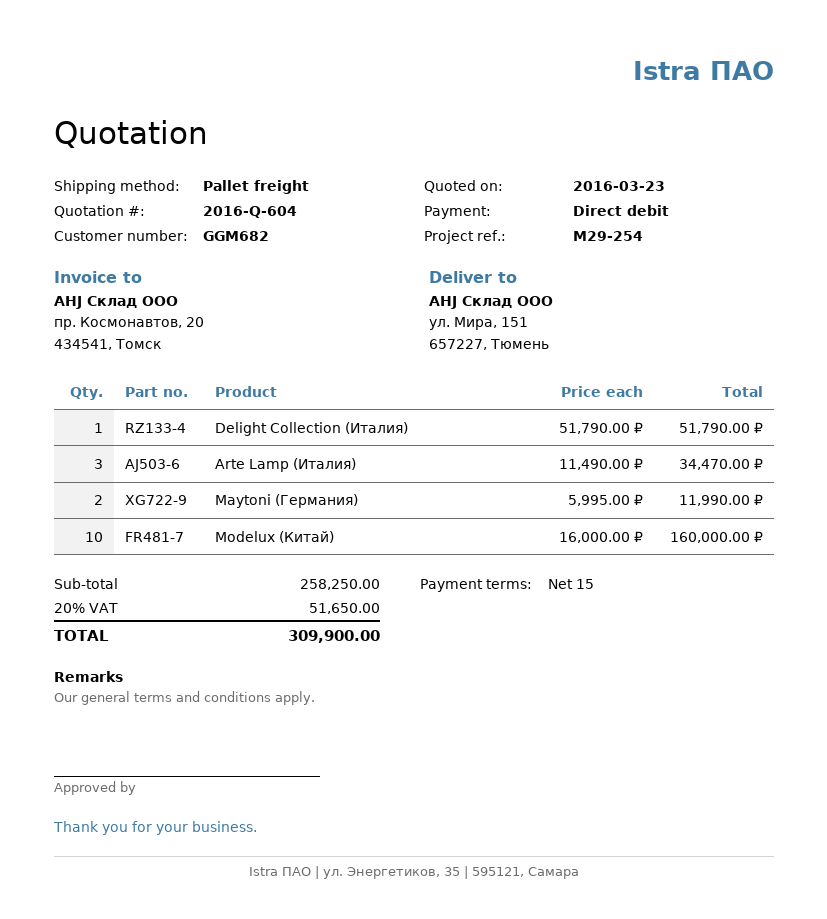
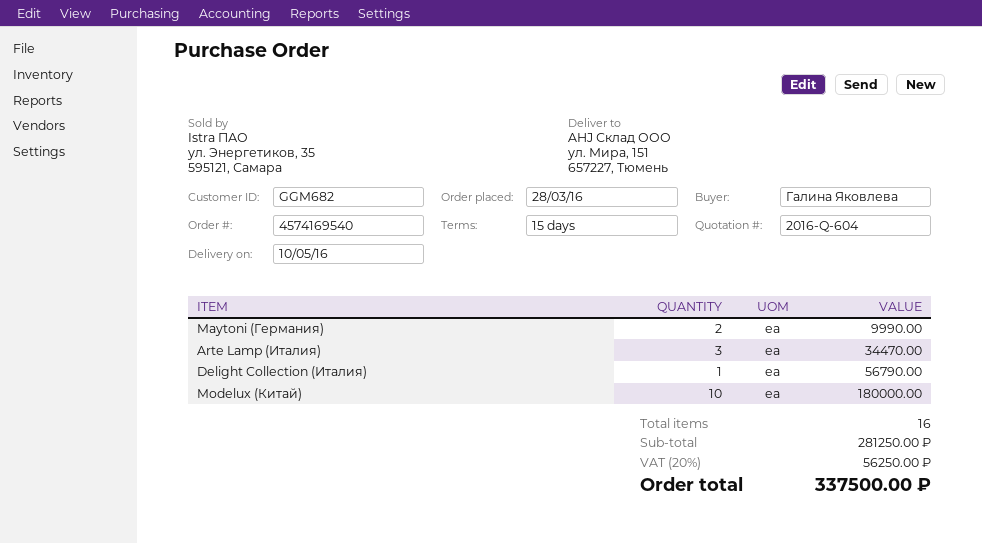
Delight Collection (Италия): 1 for 51790.00 -> 1 for 56790.00
Maytoni (Германия): 2 for 11990.00 -> 2 for 9990.00
Modelux (Китай): 10 for 160000.00 -> 10 for 180000.00
subtotal: 258250.00 -> 281250.00
tax: 20% = 51650.00 -> 20% = 56250.00
total: 309900.00 -> 337500.00

